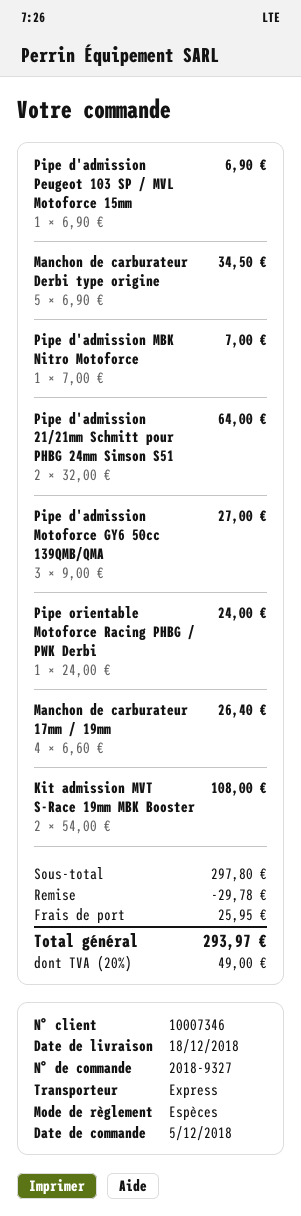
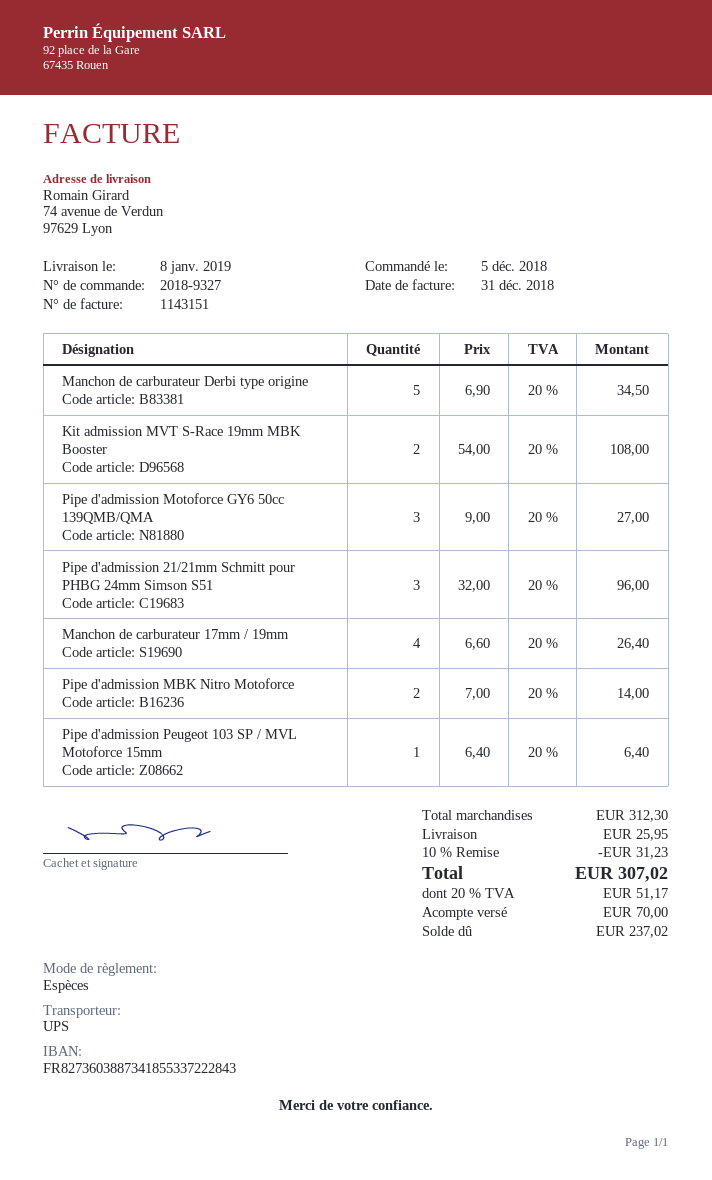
delivery date: 2018-12-18 -> 2019-01-08
shipping method: express -> UPS
Pipe d'admission Peugeot 103 SP / MVL Motoforce 15mm: 1 x 6.90 = 6.90 -> 1 x 6.40 = 6.40
Pipe d'admission MBK Nitro Motoforce: 1 x 7.00 = 7.00 -> 2 x 7.00 = 14.00
Pipe d'admission 21/21mm Schmitt pour PHBG 24mm Simson S51: 2 x 32.00 = 64.00 -> 3 x 32.00 = 96.00
Pipe orientable Motoforce Racing PHBG / PWK Derbi: 1 x 24.00 = 24.00 -> none
subtotal: 297.80 -> 312.30
discount: 29.78 -> 31.23
tax: 20% = 49.00 -> 20% = 51.17
total: 293.97 -> 307.02

